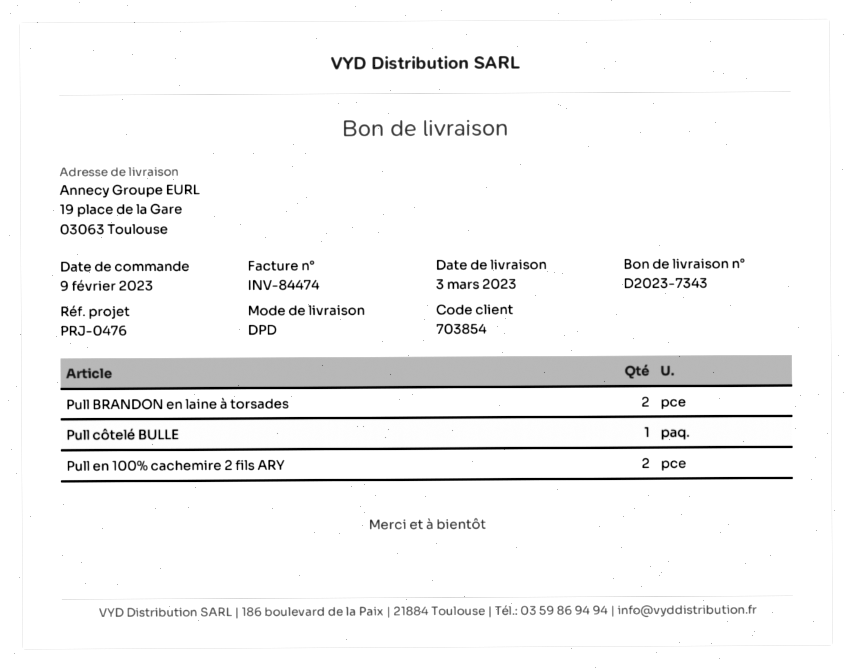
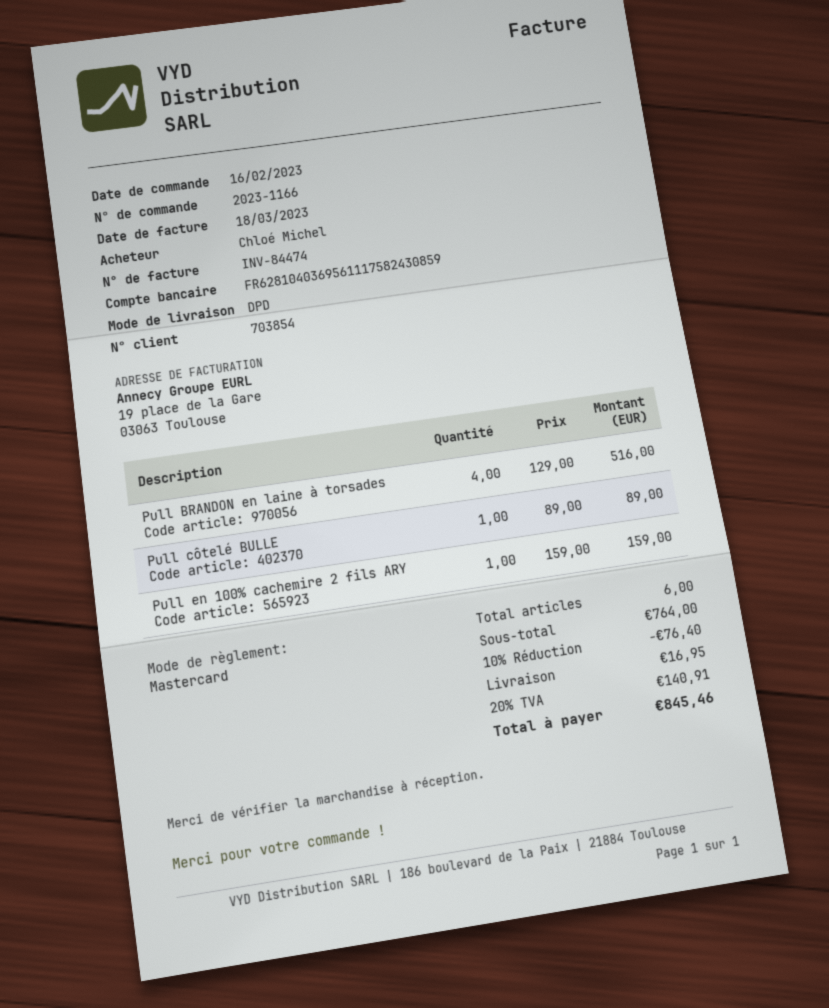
order date: 2023-02-09 -> 2023-02-16
Pull BRANDON en laine à torsades: 2 -> 4
Pull en 100% cachemire 2 fils ARY: 2 -> 1

